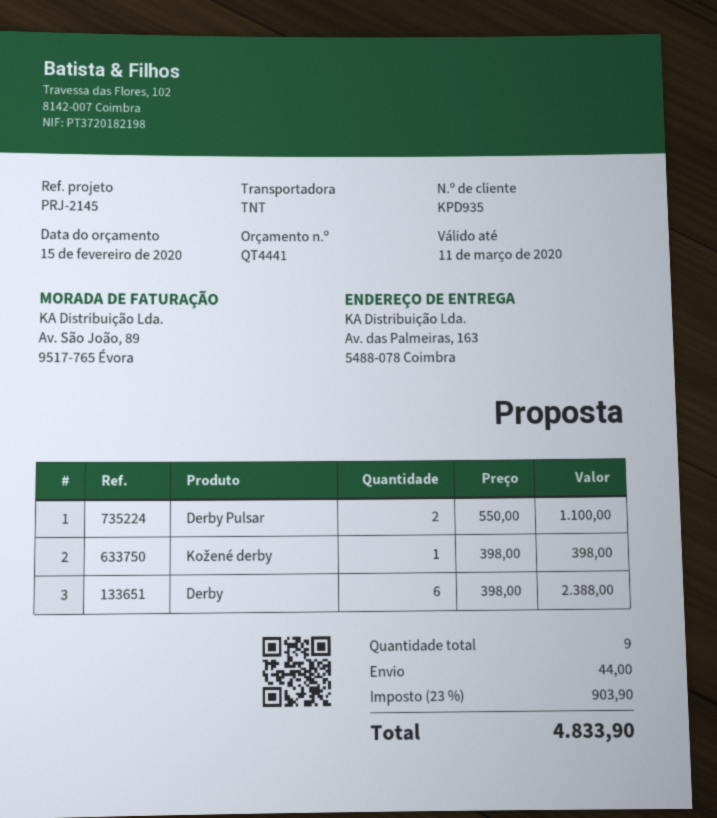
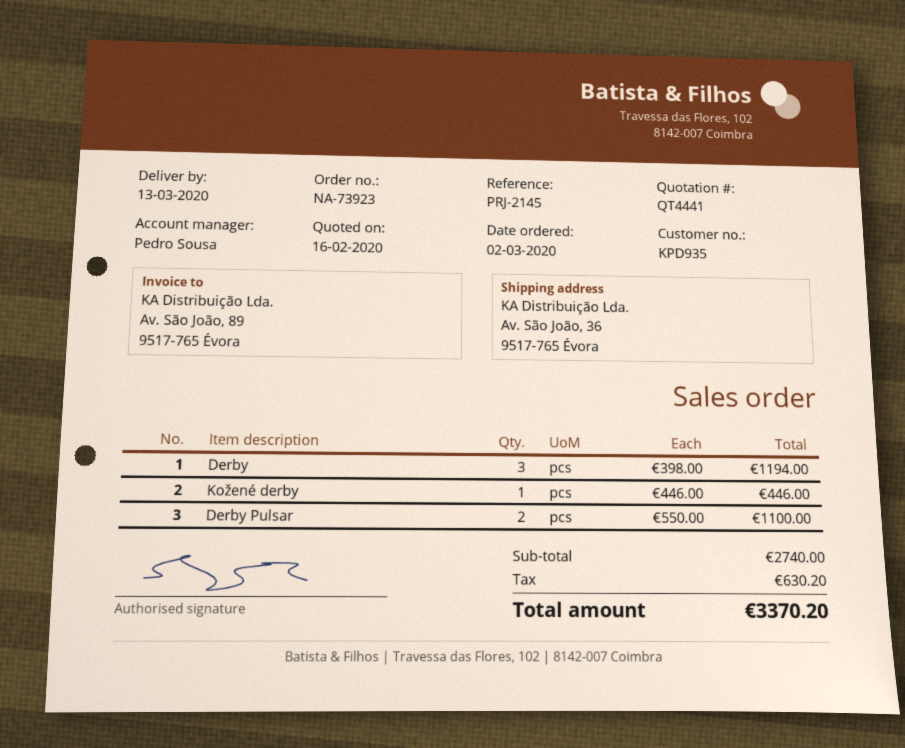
quote date: 2020-02-15 -> 2020-02-16
ship to: Av. das Palmeiras, 163, 5488-078 Coimbra -> Av. São João, 36, 9517-765 Évora
Kožené derby: 1 x 398.00 = 398.00 -> 1 x 446.00 = 446.00
Derby: 6 x 398.00 = 2388.00 -> 3 x 398.00 = 1194.00
shipping: 44.00 -> none
tax: 903.90 -> 630.20
total: 4833.90 -> 3370.20

